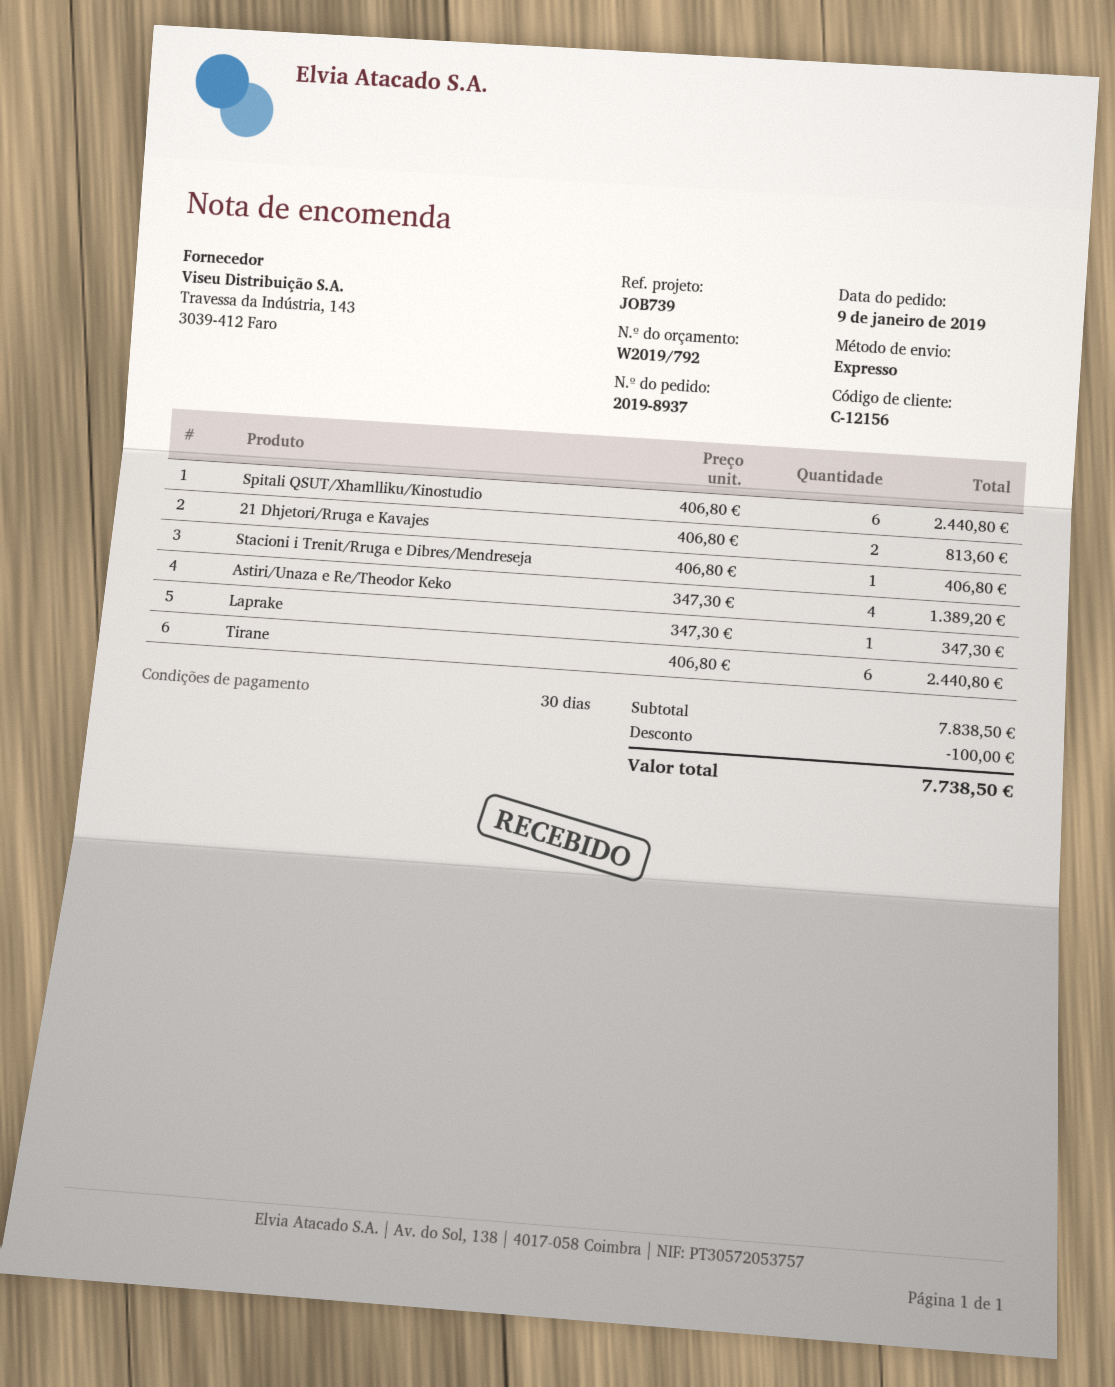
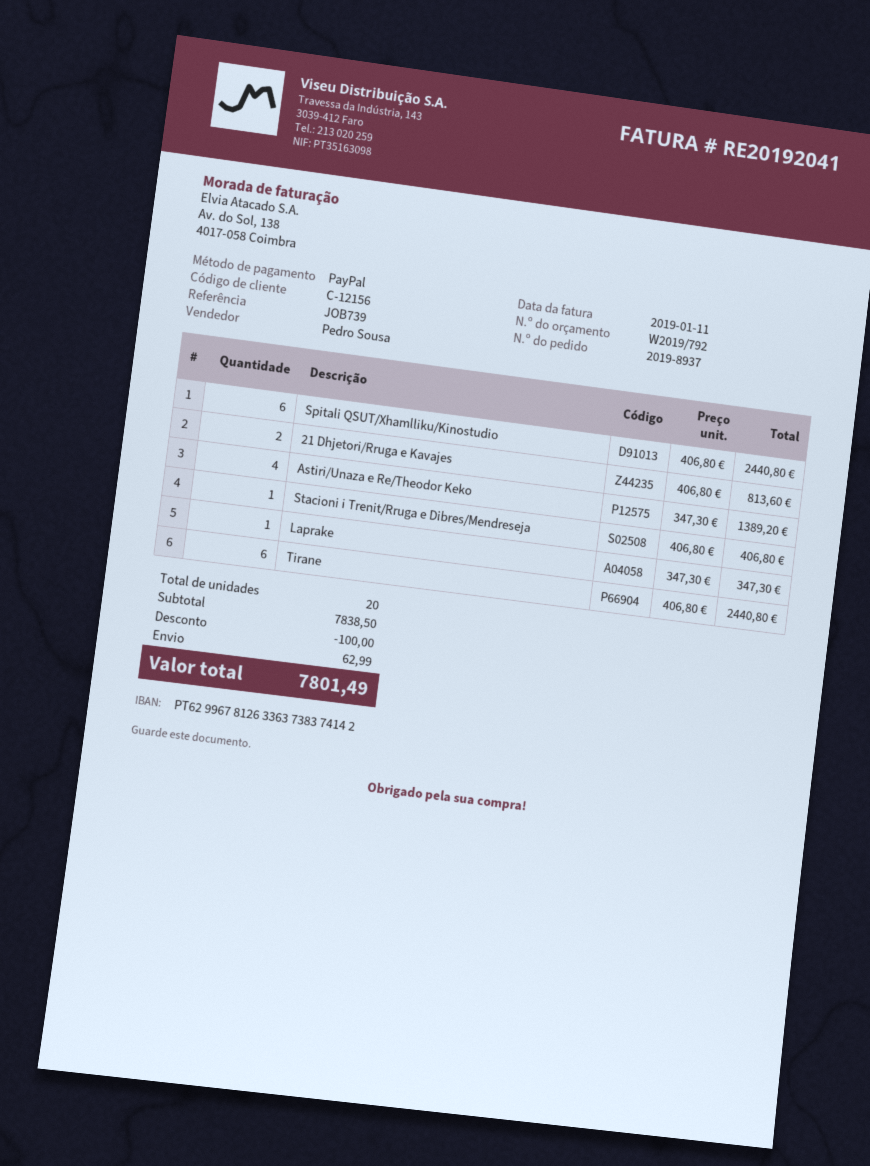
shipping: none -> 62.99
total: 7738.50 -> 7801.49

